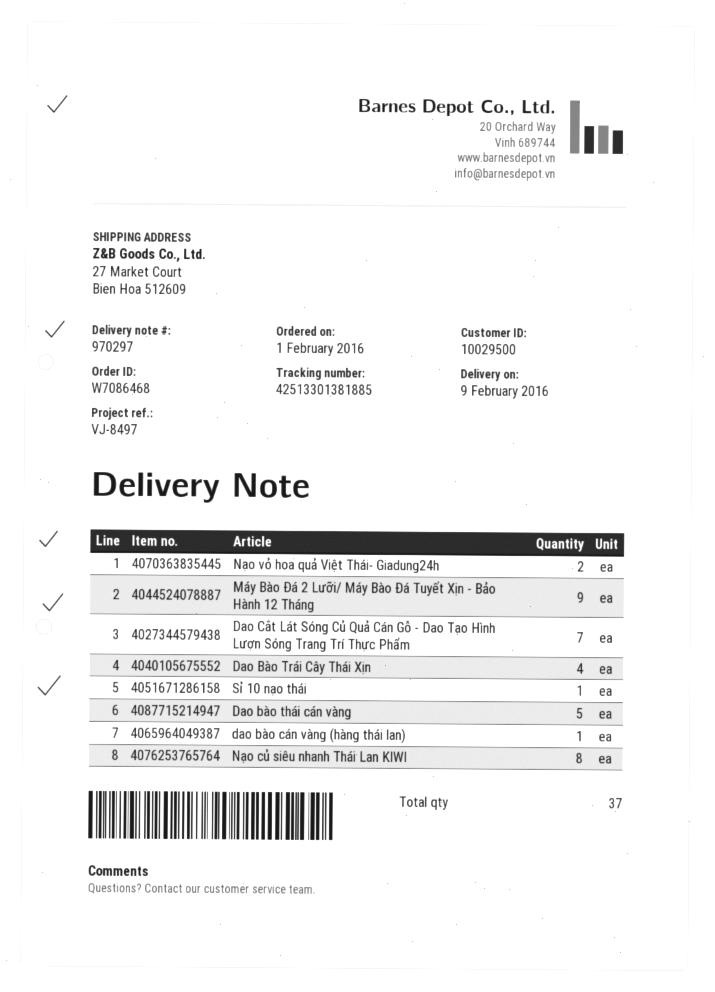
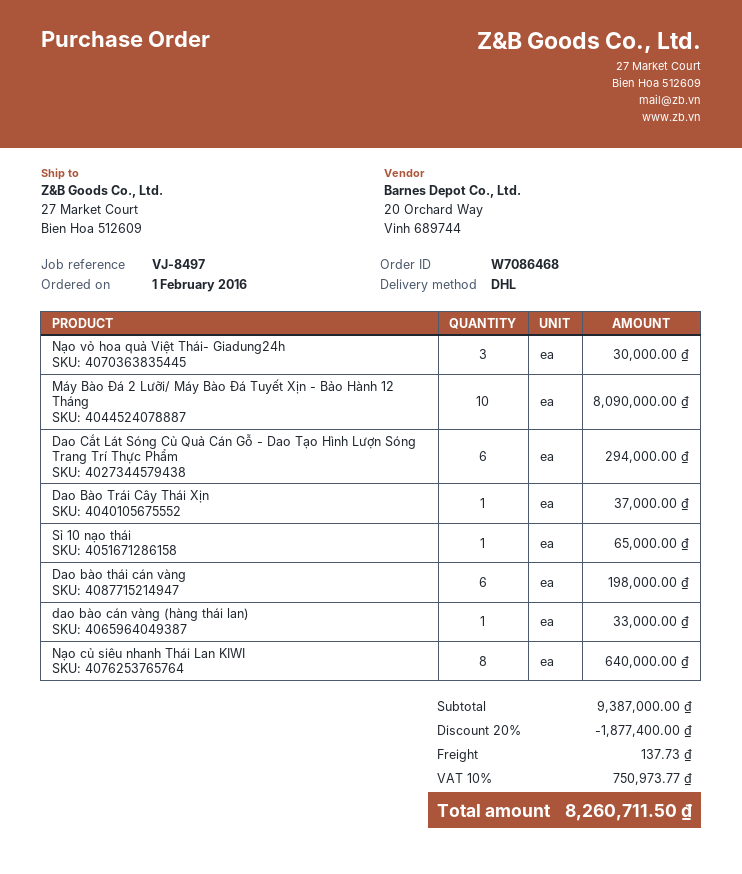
Nạo vỏ hoa quả Việt Thái- Giadung24h: 2 -> 3
Máy Bào Đá 2 Lưỡi/ Máy Bào Đá Tuyết Xịn - Bảo Hành 12 Tháng: 9 -> 10
Dao Cắt Lát Sóng Củ Quả Cán Gỗ - Dao Tạo Hình Lượn Sóng Trang Trí Thực Phẩm: 7 -> 6
Dao Bào Trái Cây Thái Xịn: 4 -> 1
Dao bào thái cán vàng: 5 -> 6

